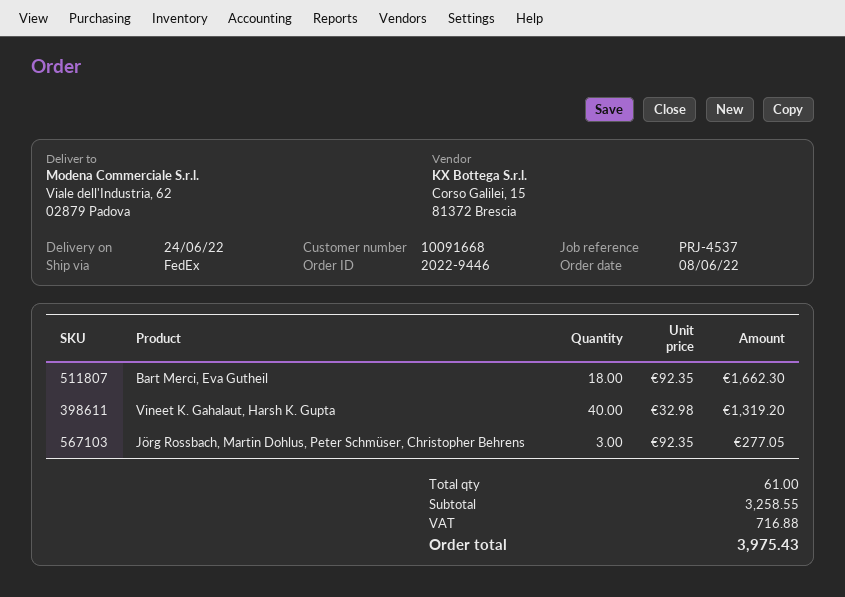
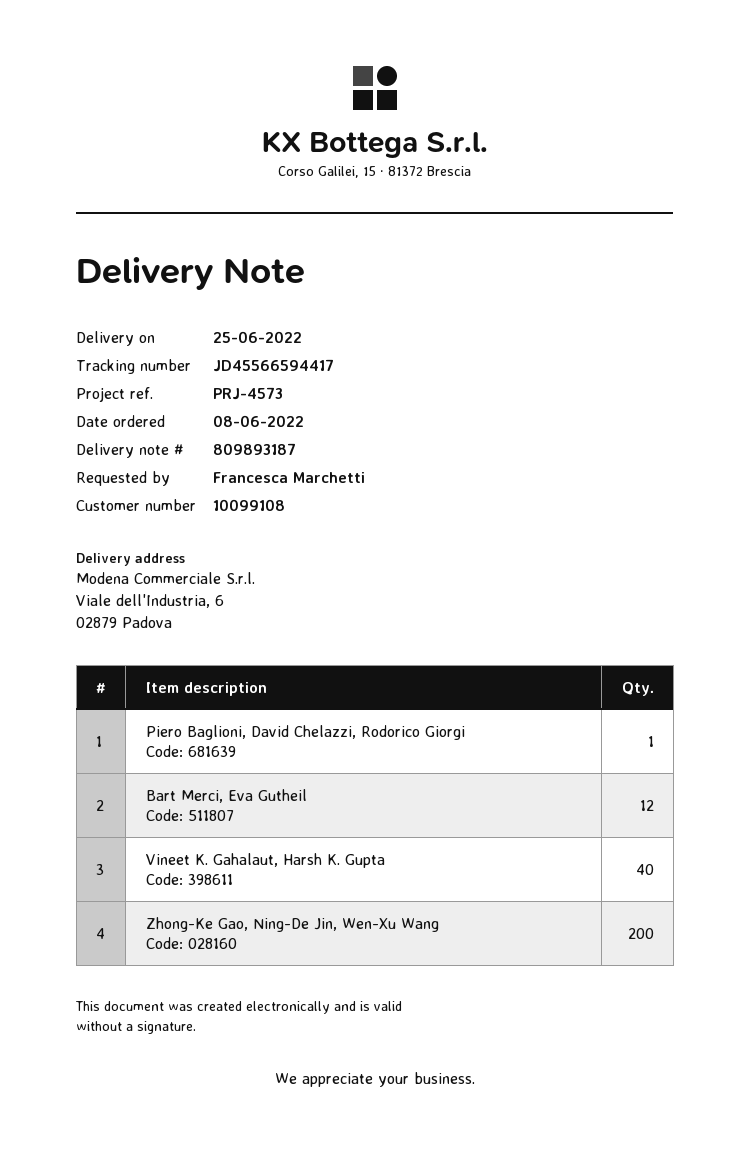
delivery date: 2022-06-24 -> 2022-06-25
customer number: 10091668 -> 10099108
reference: PRJ-4537 -> PRJ-4573
ship to: Viale dell'Industria, 62, 02879 Padova -> Viale dell'Industria, 6, 02879 Padova
Bart Merci, Eva Gutheil: 18 -> 12
Jörg Rossbach, Martin Dohlus, Peter Schmüser, Christopher Behrens: 3 -> none
Piero Baglioni, David Chelazzi, Rodorico Giorgi: none -> 1
Zhong-Ke Gao, Ning-De Jin, Wen-Xu Wang: none -> 200

